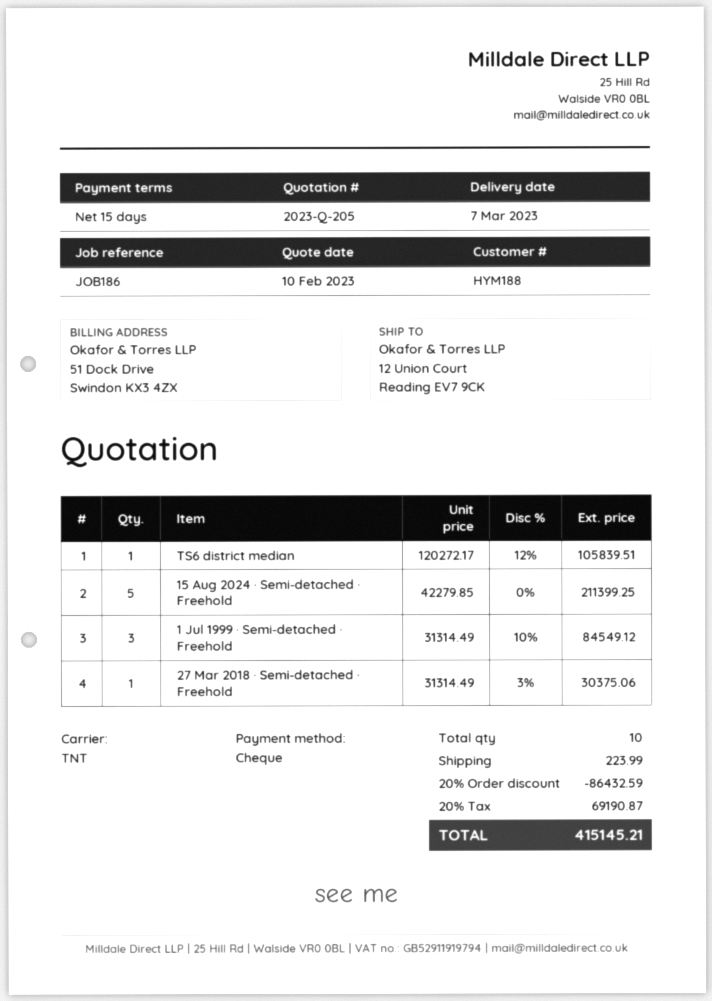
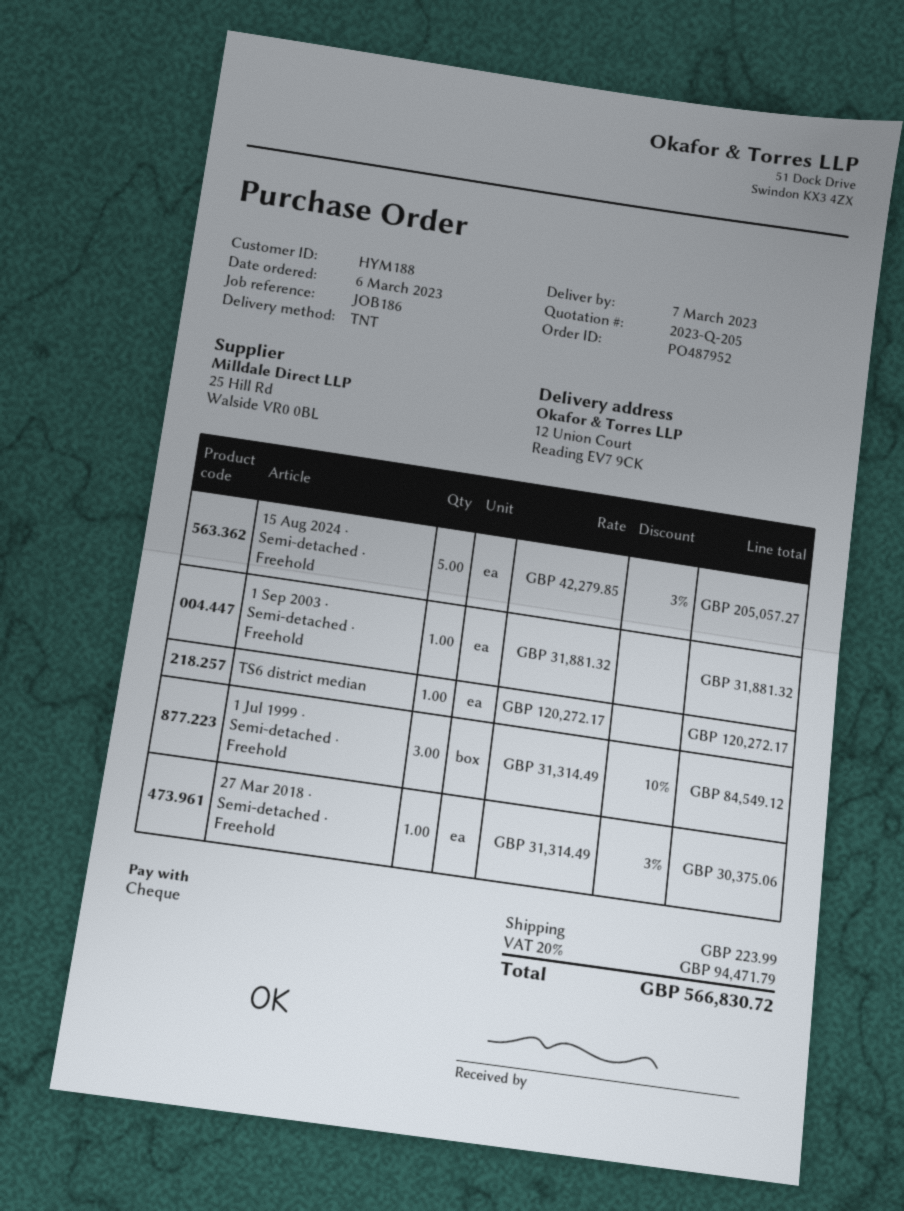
TS6 district median: 1 x 120272.17 - 12% = 105839.51 -> 1 x 120272.17 = 120272.17
15 Aug 2024 · Semi-detached · Freehold: 5 x 42279.85 = 211399.25 -> 5 x 42279.85 - 3% = 205057.27
1 Sep 2003 · Semi-detached · Freehold: none -> 1 x 31881.32 = 31881.32
discount: 20% = 86432.59 -> none
tax: 20% = 69190.87 -> 20% = 94471.79
total: 415145.21 -> 566830.72

